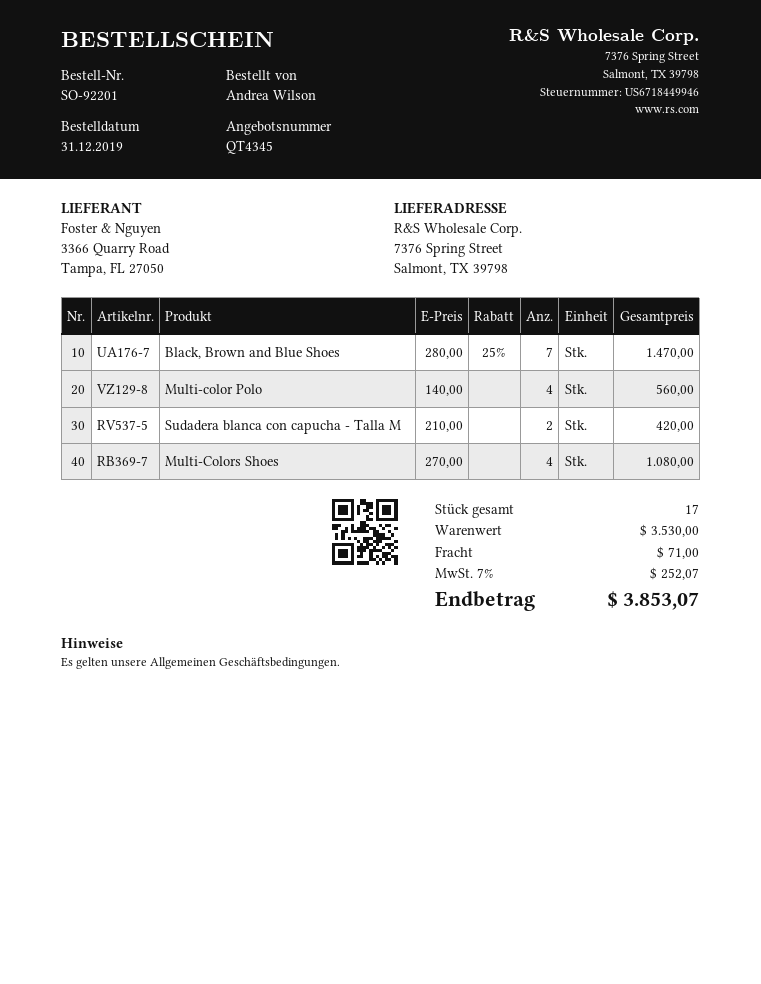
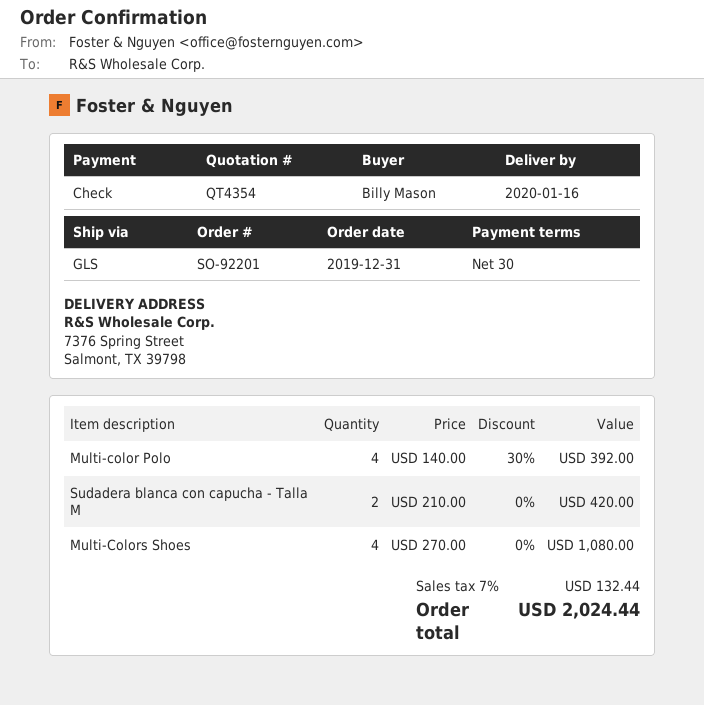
quote number: QT4345 -> QT4354
ordered by: Andrea Wilson -> Billy Mason
Black, Brown and Blue Shoes: 7 x 280.00 - 25% = 1470.00 -> none
Multi-color Polo: 4 x 140.00 = 560.00 -> 4 x 140.00 - 30% = 392.00
shipping: 71.00 -> none
tax: 7% = 252.07 -> 7% = 132.44
total: 3853.07 -> 2024.44

